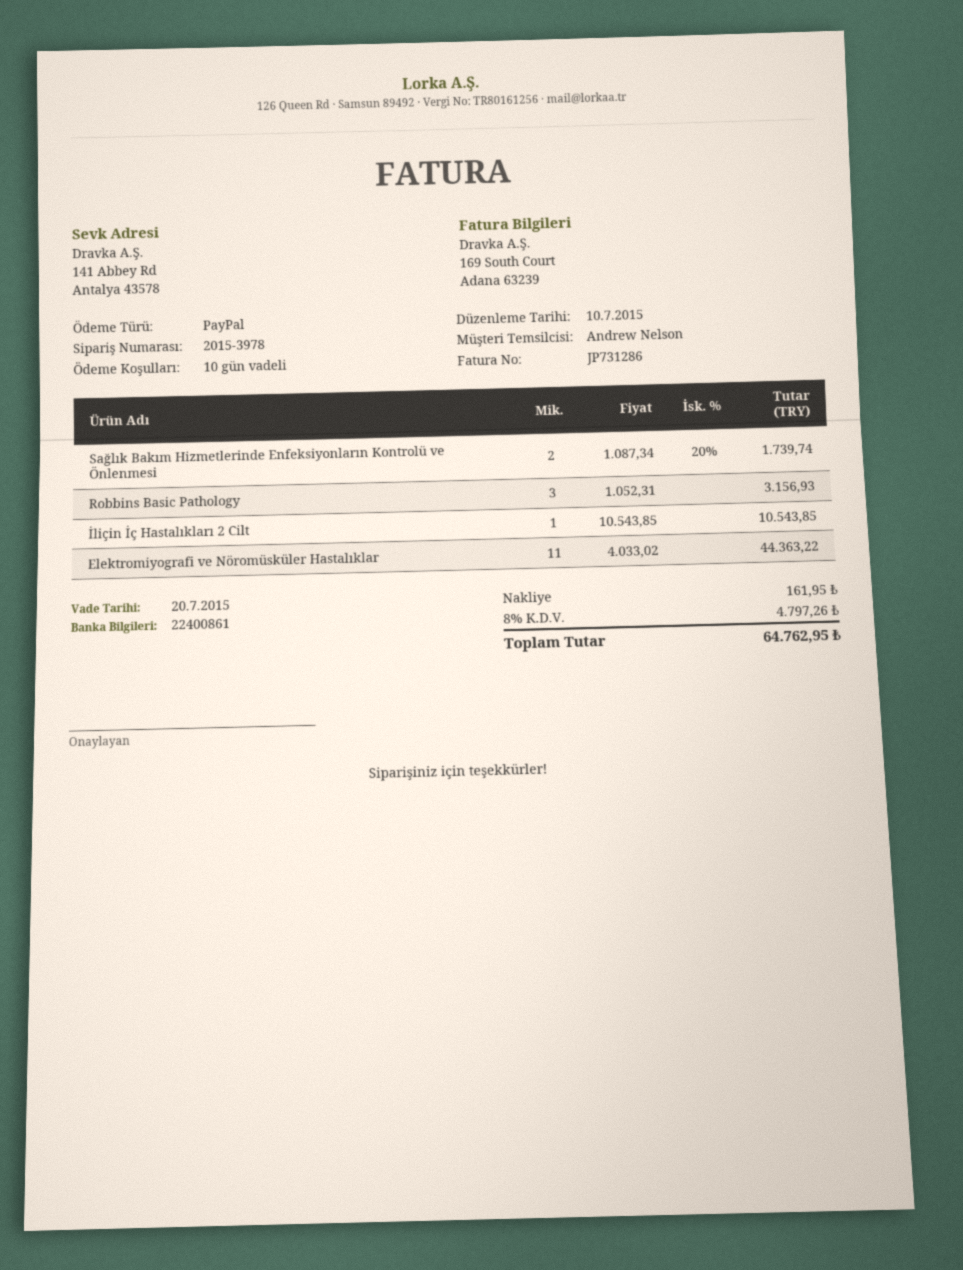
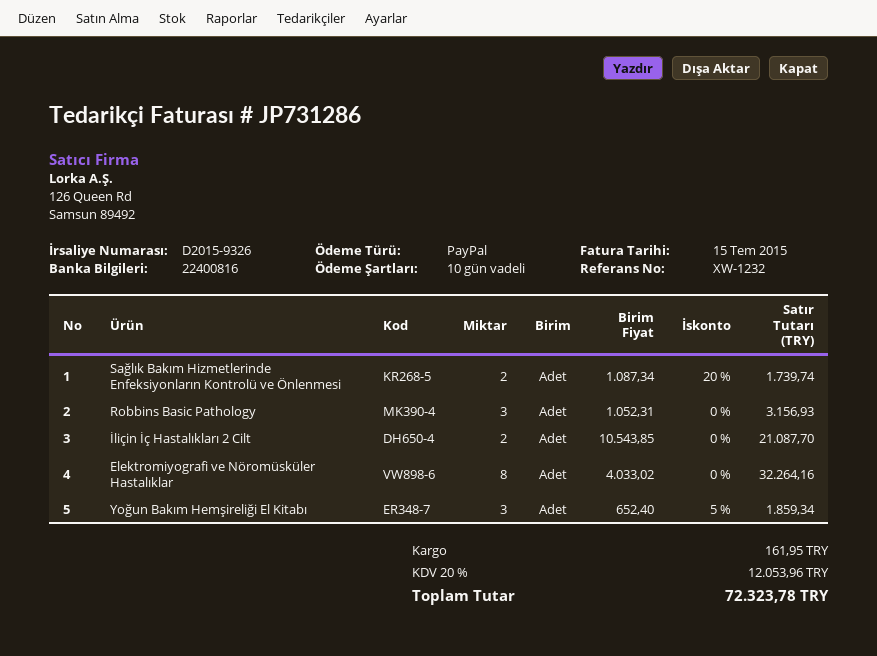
invoice date: 2015-07-10 -> 2015-07-15
bank account: 22400861 -> 22400816
İliçin İç Hastalıkları 2 Cilt: 1 x 10543.85 = 10543.85 -> 2 x 10543.85 = 21087.70
Elektromiyografi ve Nöromüsküler Hastalıklar: 11 x 4033.02 = 44363.22 -> 8 x 4033.02 = 32264.16
Yoğun Bakım Hemşireliği El Kitabı: none -> 3 x 652.40 - 5% = 1859.34
tax: 8% = 4797.26 -> 20% = 12053.96
total: 64762.95 -> 72323.78

